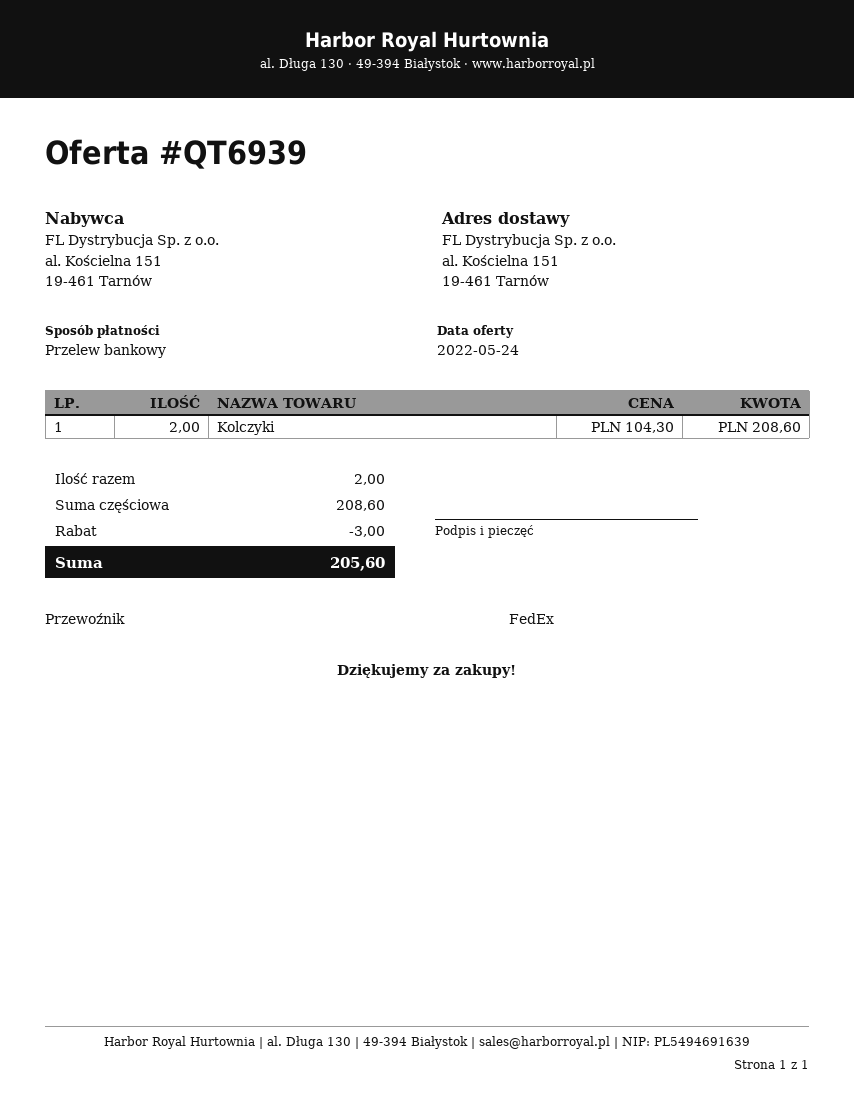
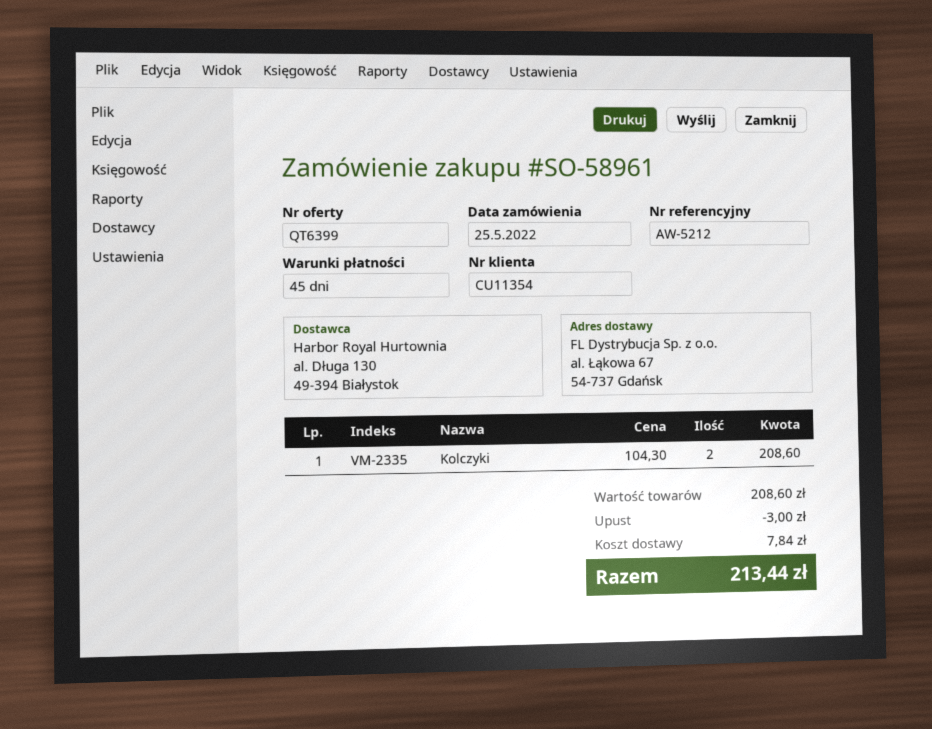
quote number: QT6939 -> QT6399
ship to: al. Kościelna 151, 19-461 Tarnów -> al. Łąkowa 67, 54-737 Gdańsk
shipping: none -> 7.84
total: 205.60 -> 213.44

